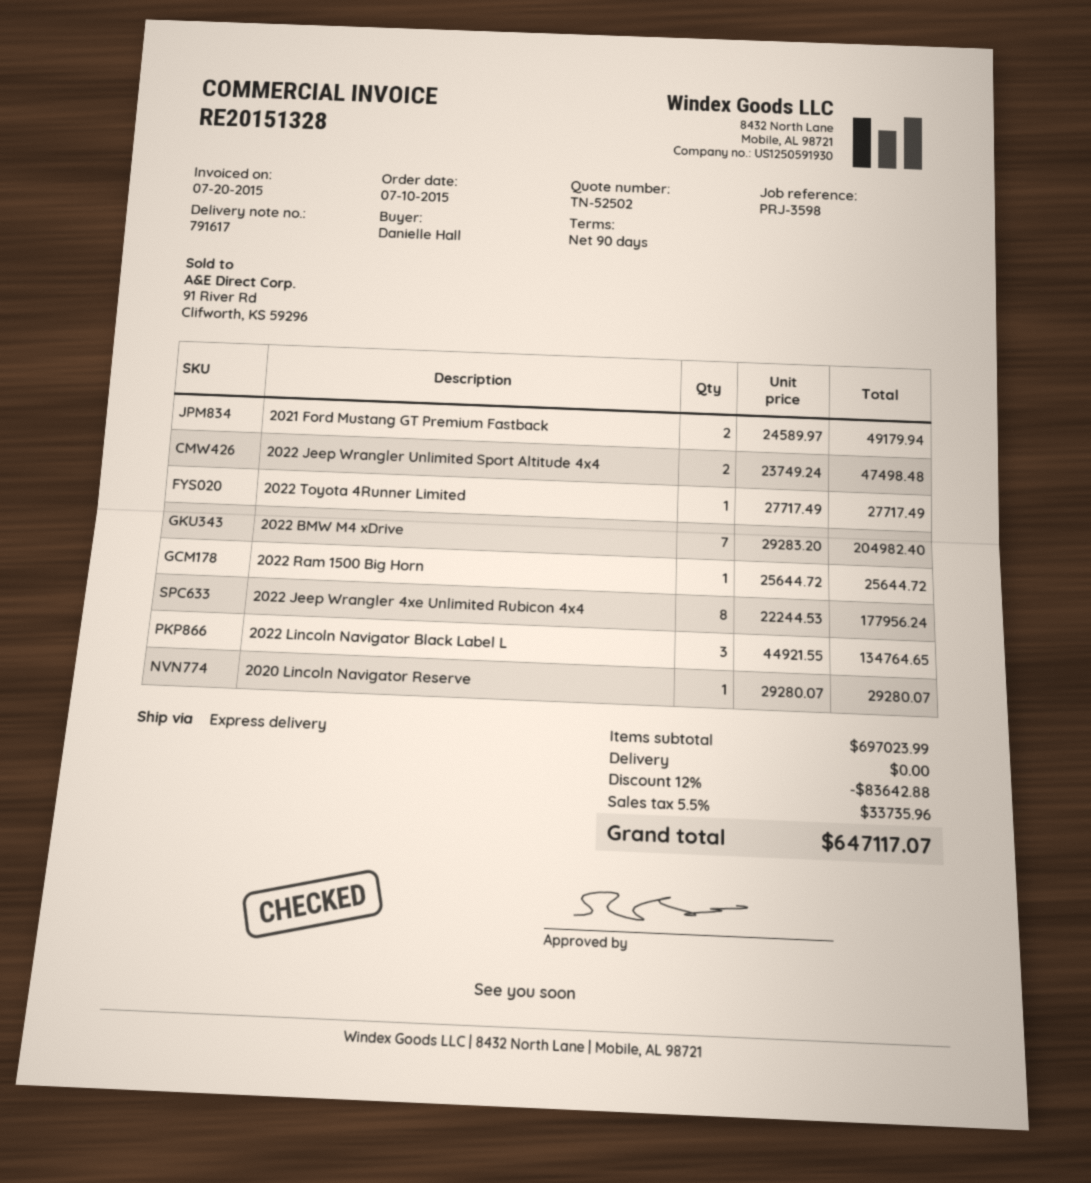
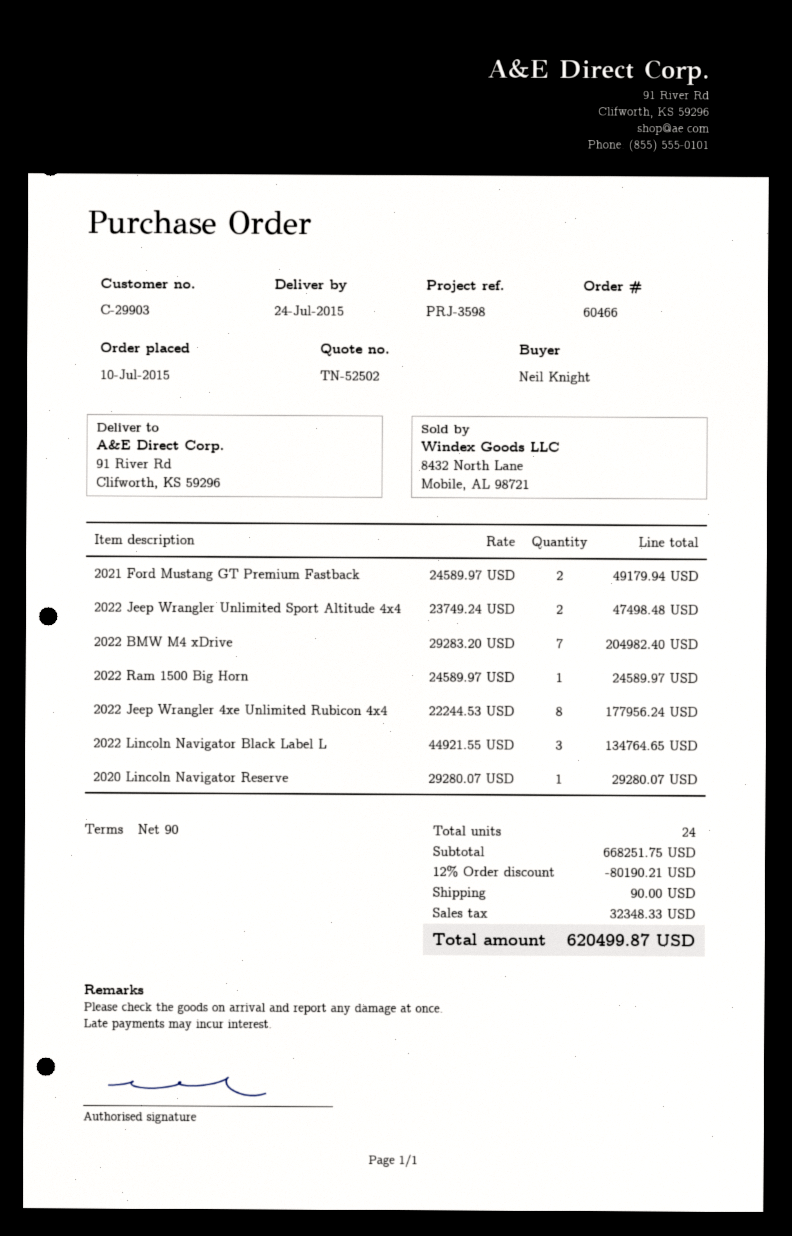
ordered by: Danielle Hall -> Neil Knight
2022 Toyota 4Runner Limited: 1 x 27717.49 = 27717.49 -> none
2022 Ram 1500 Big Horn: 1 x 25644.72 = 25644.72 -> 1 x 24589.97 = 24589.97
subtotal: 697023.99 -> 668251.75
discount: 12% = 83642.88 -> 12% = 80190.21
shipping: 0.00 -> 90.00
tax: 33735.96 -> 32348.33
total: 647117.07 -> 620499.87

